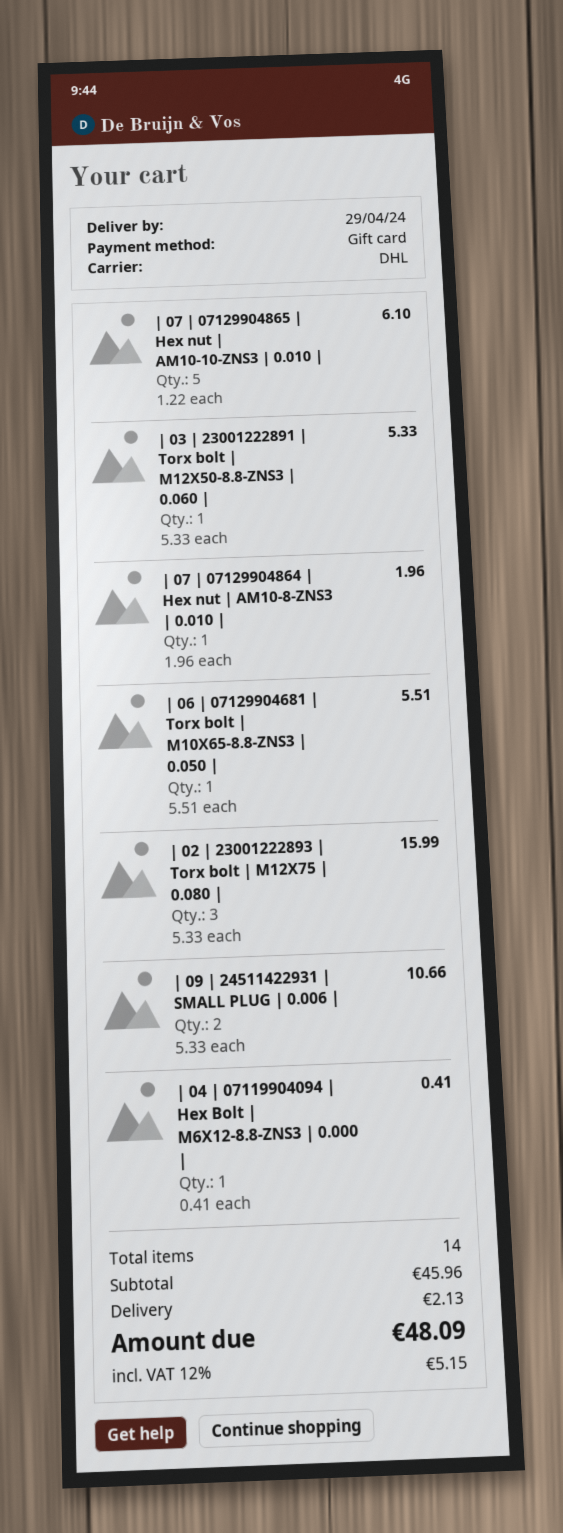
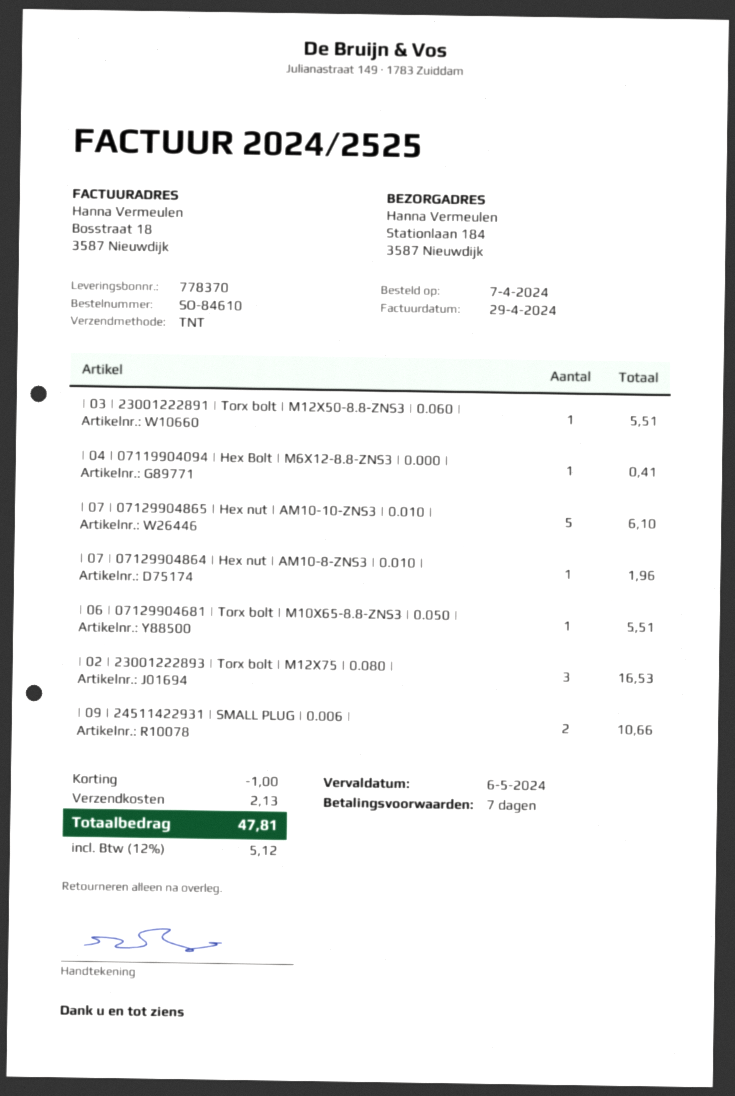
shipping method: DHL -> TNT
| 03 | 23001222891 | Torx bolt | M12X50-8.8-ZNS3 | 0.060 |: 1 for 5.33 -> 1 for 5.51
| 02 | 23001222893 | Torx bolt | M12X75 | 0.080 |: 3 for 15.99 -> 3 for 16.53
discount: none -> 1.00
tax: 12% = 5.15 -> 12% = 5.12
total: 48.09 -> 47.81

